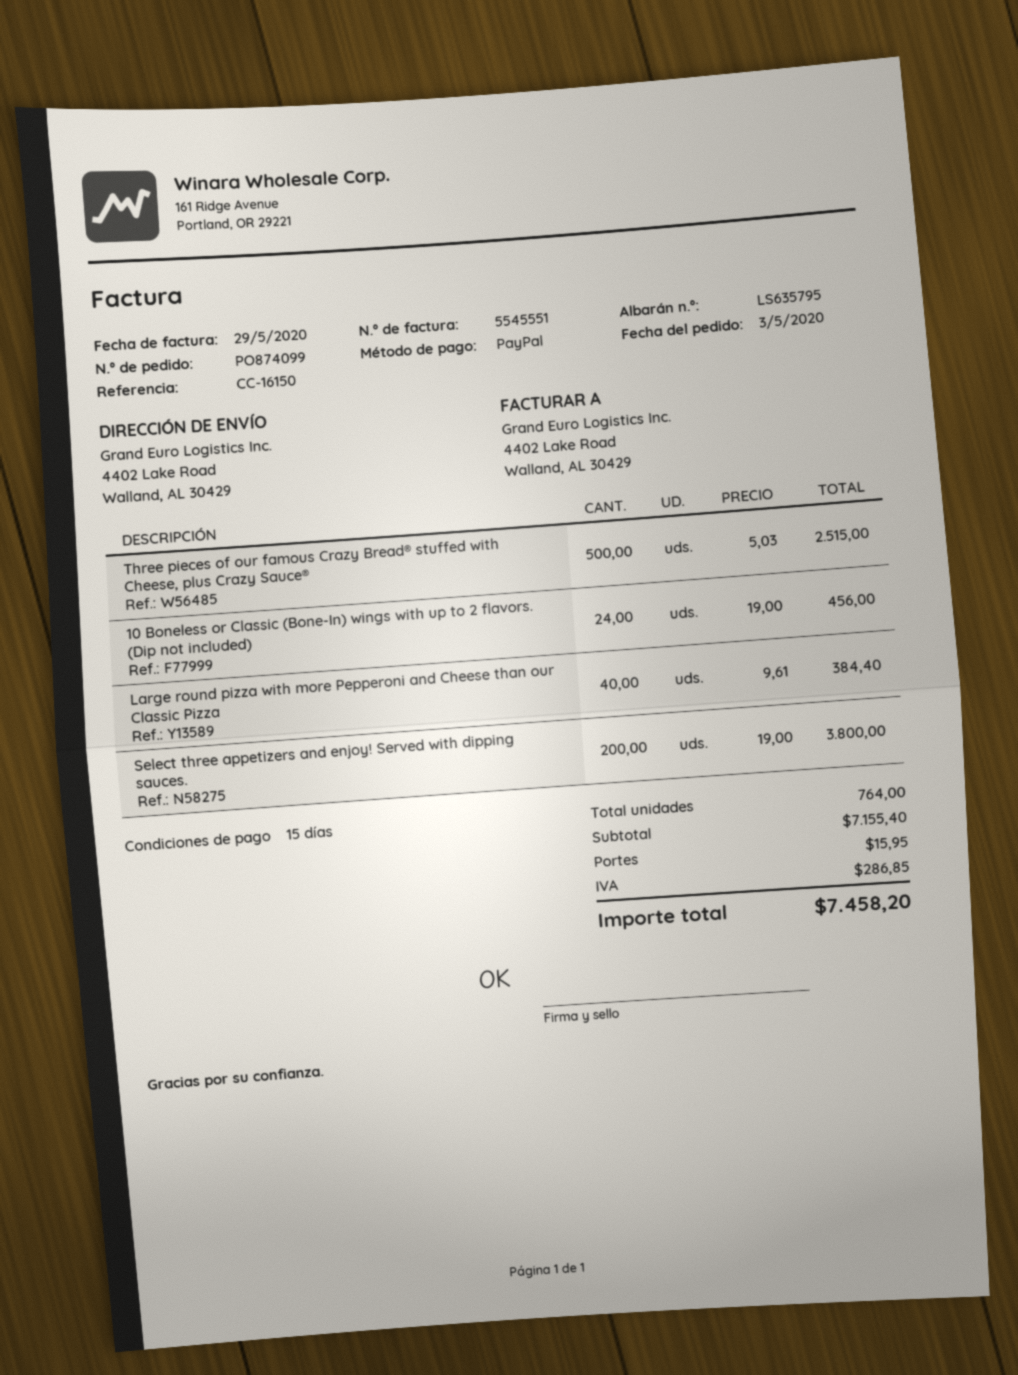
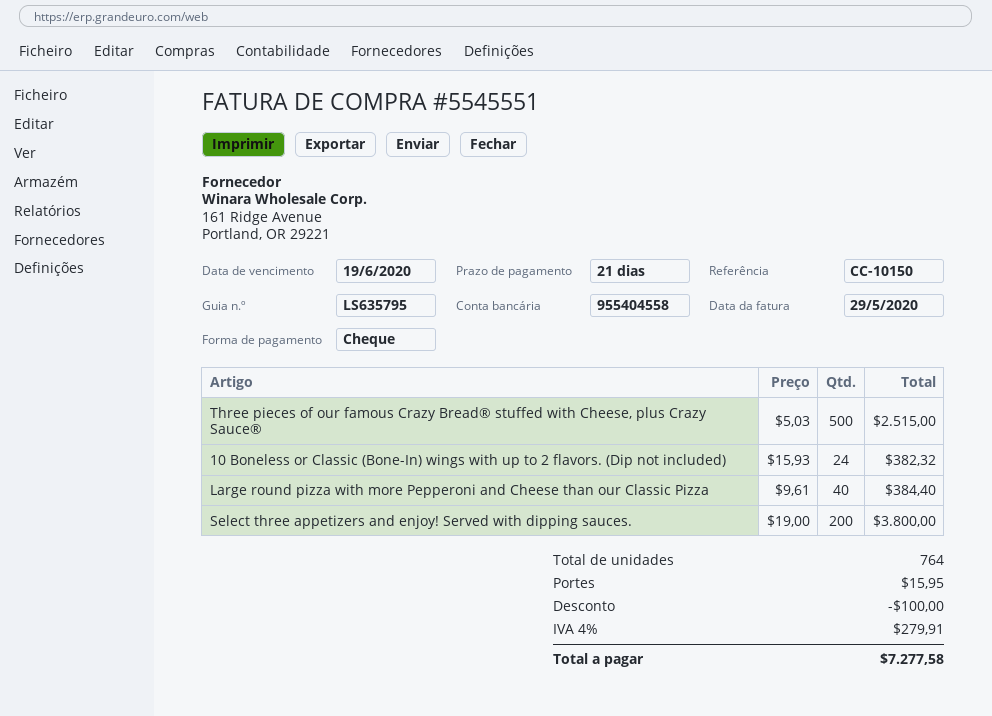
payment terms: 15 days -> 21 days
reference: CC-16150 -> CC-10150
payment method: PayPal -> cheque
10 Boneless or Classic (Bone-In) wings with up to 2 flavors. (Dip not included): 24 x 19.00 = 456.00 -> 24 x 15.93 = 382.32
discount: none -> 100.00
tax: 286.85 -> 279.91
total: 7458.20 -> 7277.58

